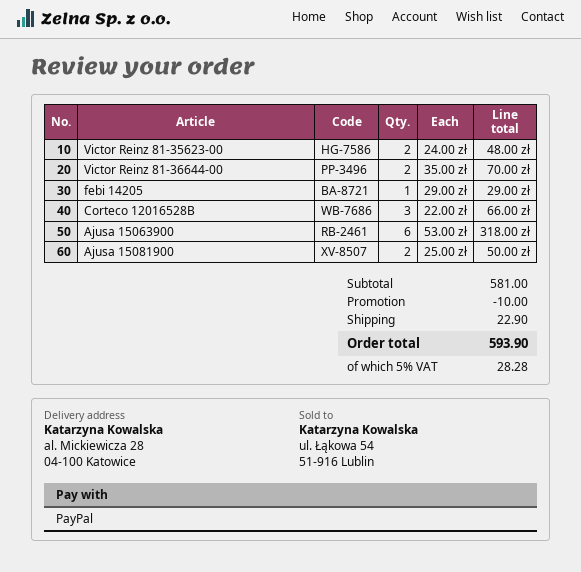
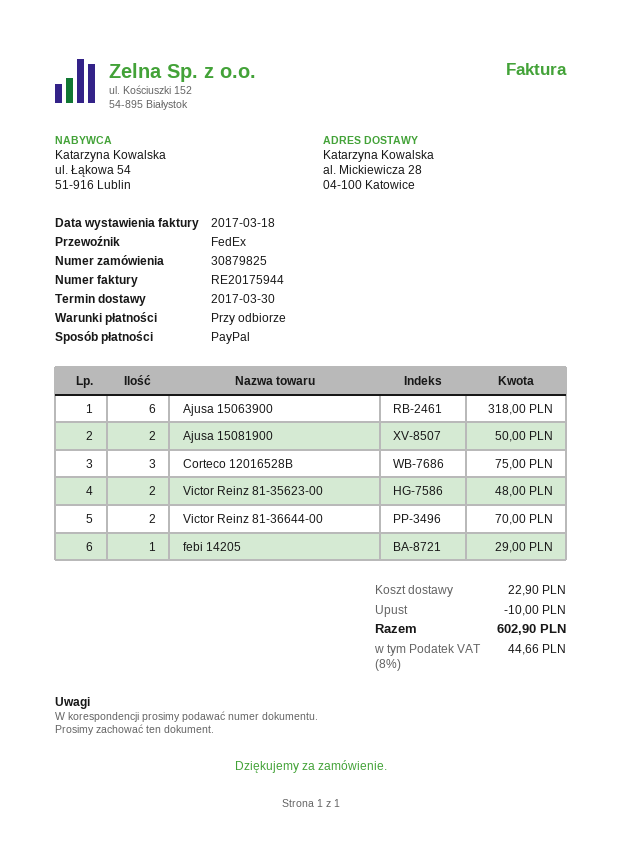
Corteco 12016528B: 3 for 66.00 -> 3 for 75.00
tax: 5% = 28.28 -> 8% = 44.66
total: 593.90 -> 602.90

